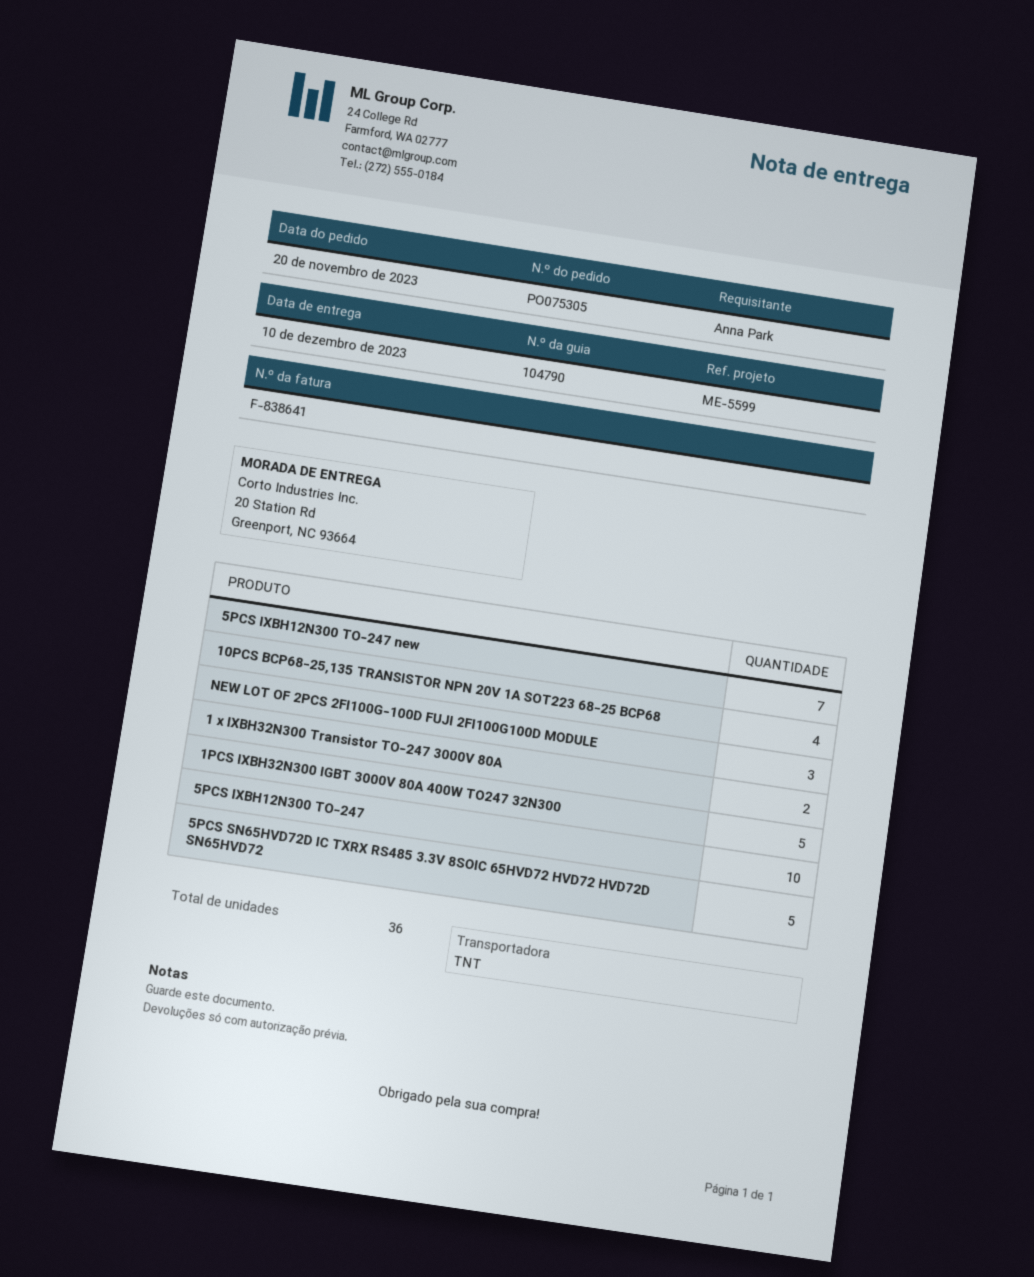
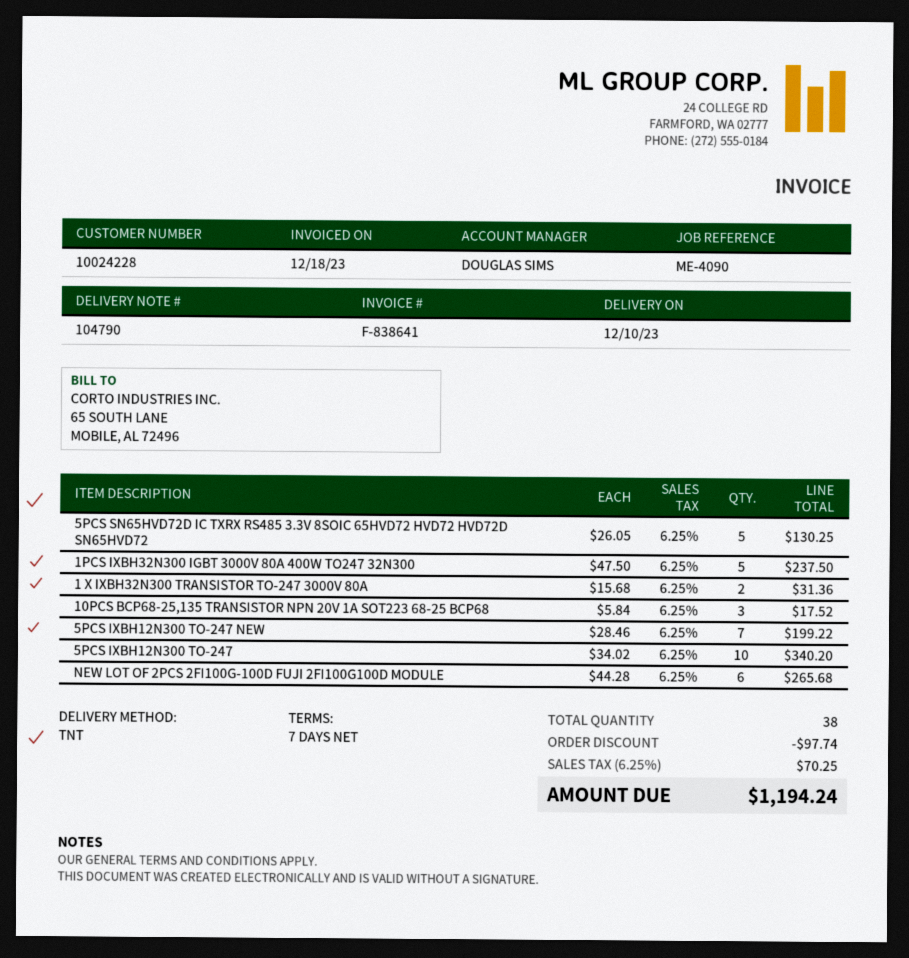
reference: ME-5599 -> ME-4090
10PCS BCP68-25,135 TRANSISTOR NPN 20V 1A SOT223 68-25 BCP68: 4 -> 3
NEW LOT OF 2PCS 2FI100G-100D FUJI 2FI100G100D MODULE: 3 -> 6
total quantity: 36 -> 38

